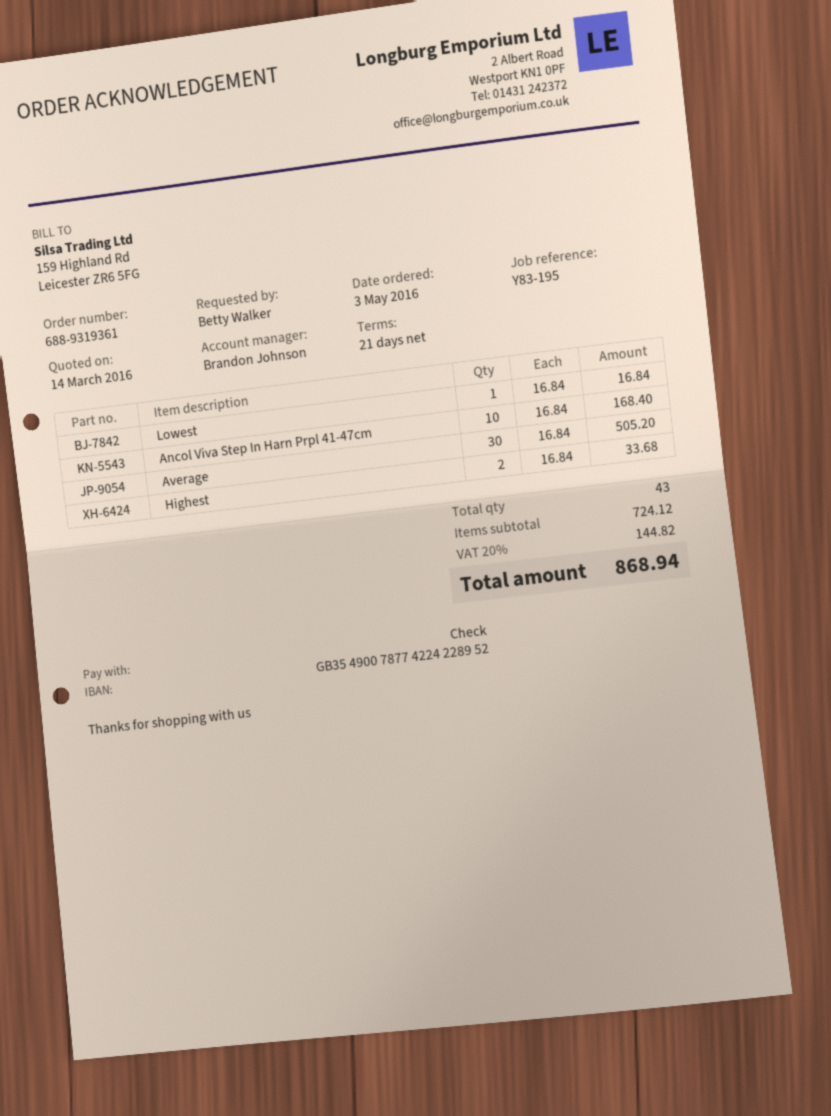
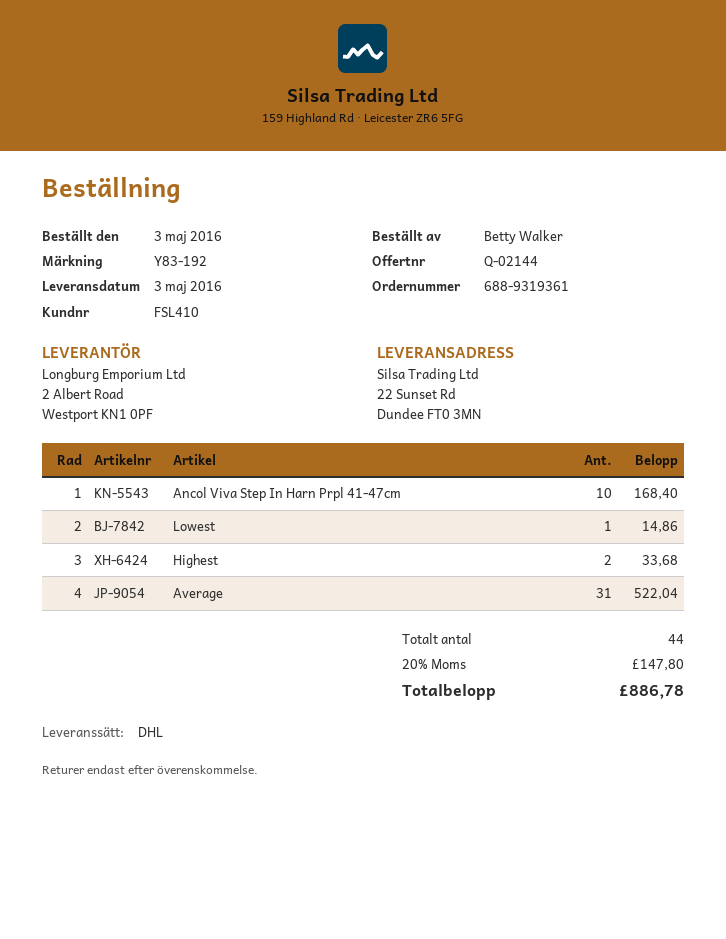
reference: Y83-195 -> Y83-192
Lowest: 1 for 16.84 -> 1 for 14.86
Average: 30 for 505.20 -> 31 for 522.04
total quantity: 43 -> 44
tax: 20% = 144.82 -> 20% = 147.80
total: 868.94 -> 886.78

